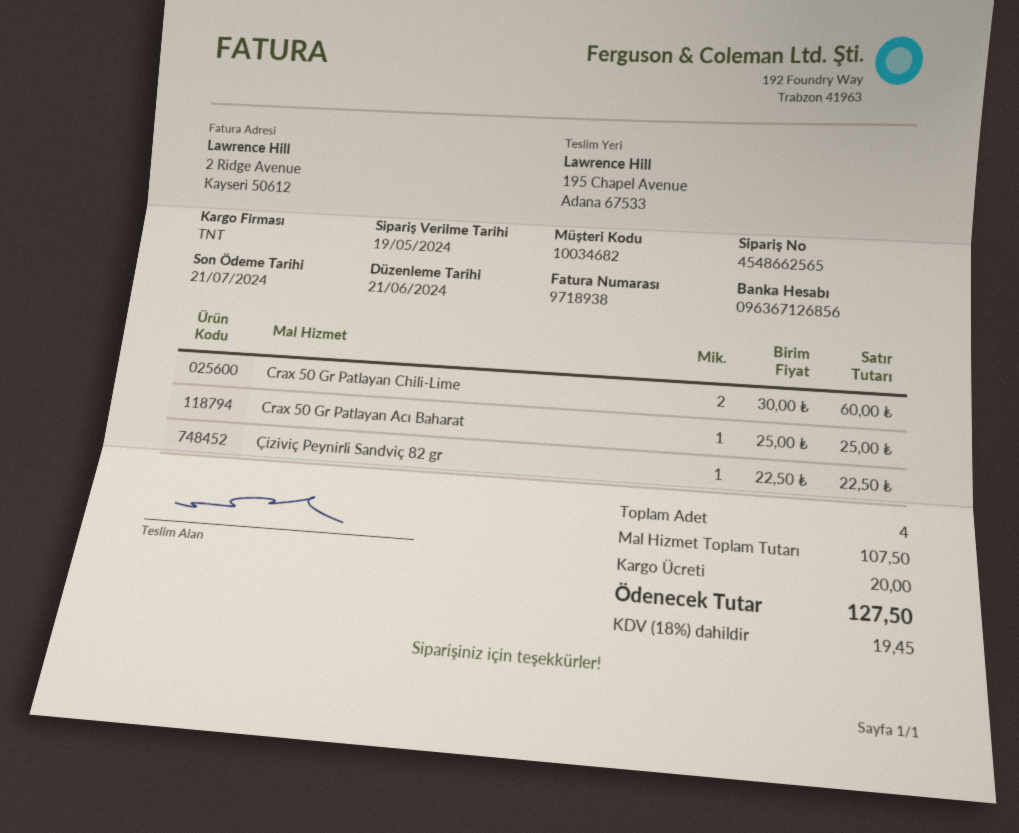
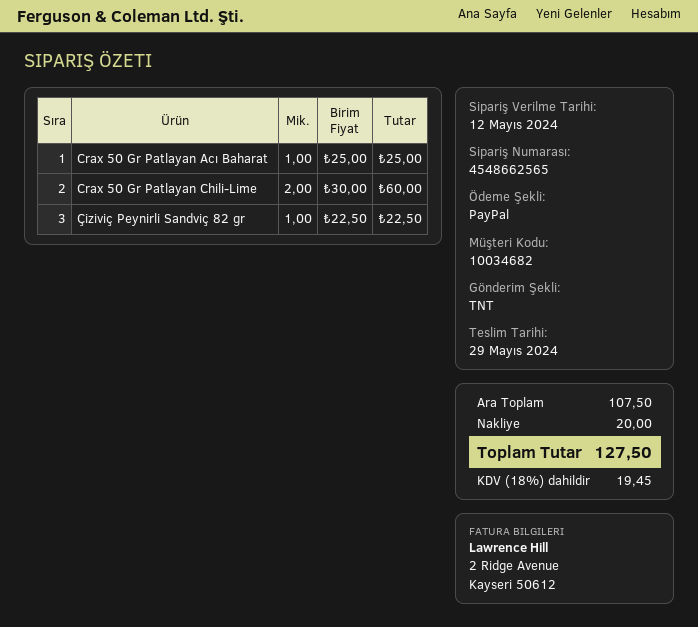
order date: 2024-05-19 -> 2024-05-12

